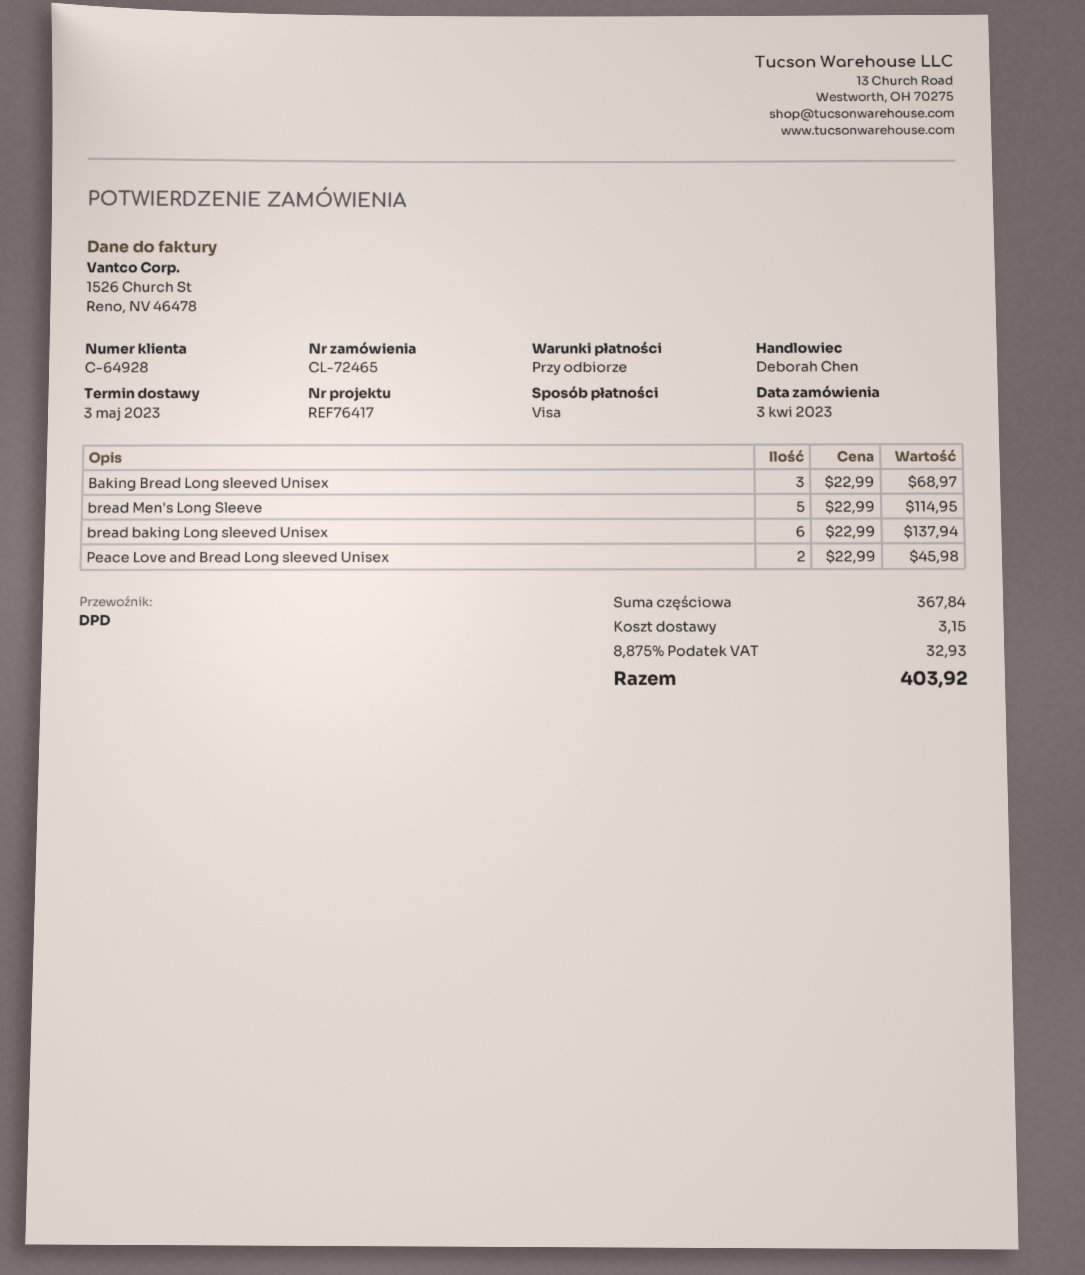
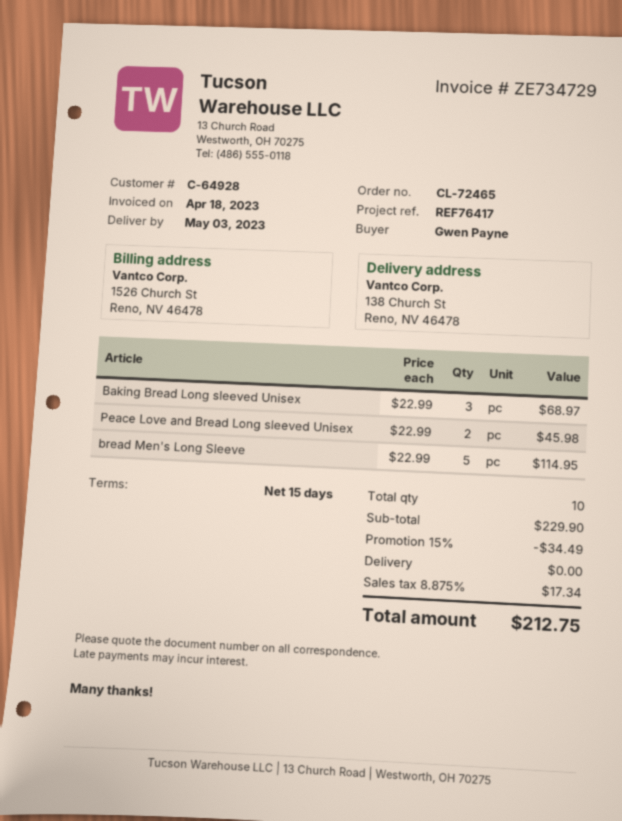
payment terms: on receipt -> 15 days
bread baking Long sleeved Unisex: 6 x 22.99 = 137.94 -> none
subtotal: 367.84 -> 229.90
discount: none -> 15% = 34.49
shipping: 3.15 -> 0.00
tax: 8.875% = 32.93 -> 8.875% = 17.34
total: 403.92 -> 212.75

